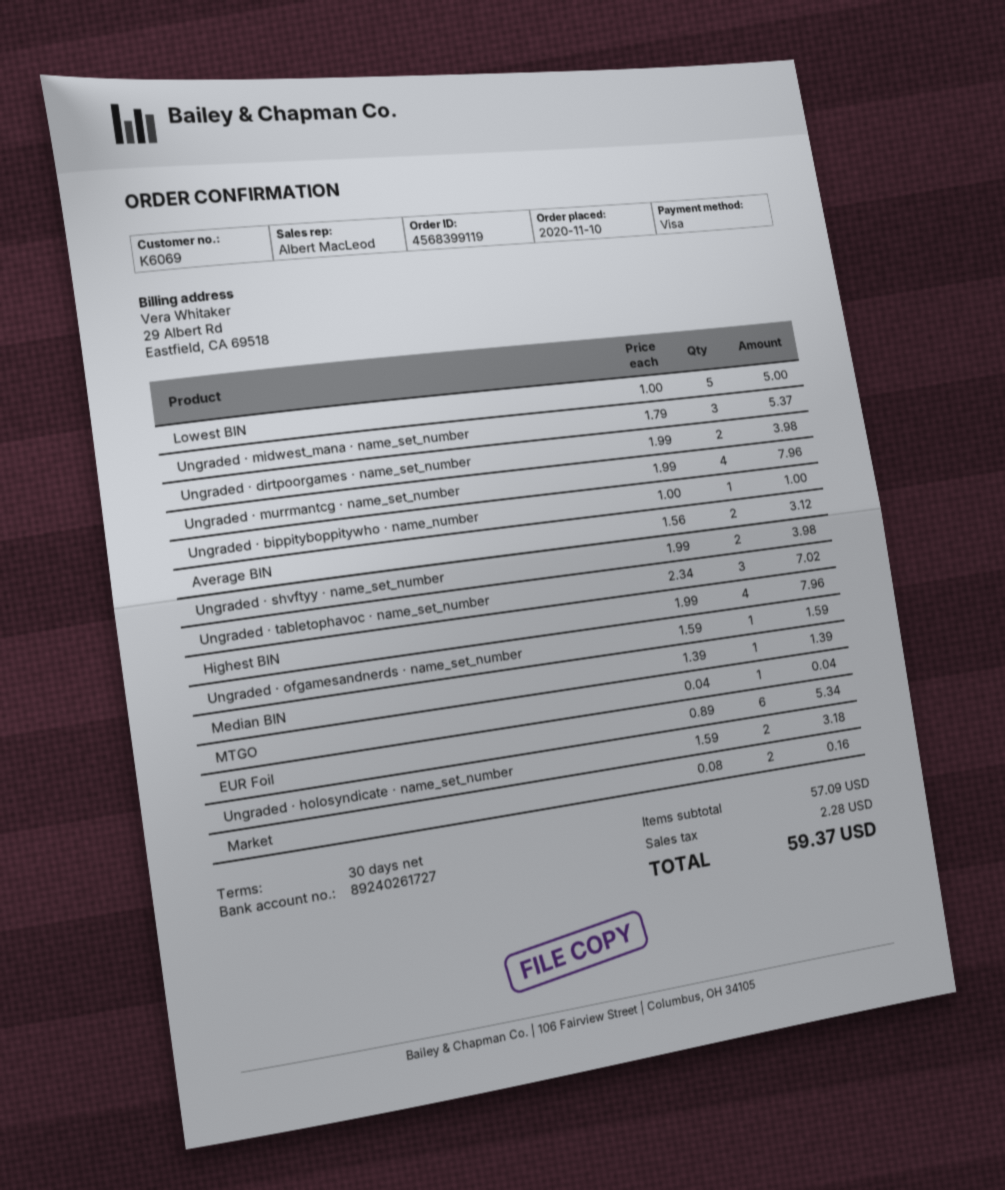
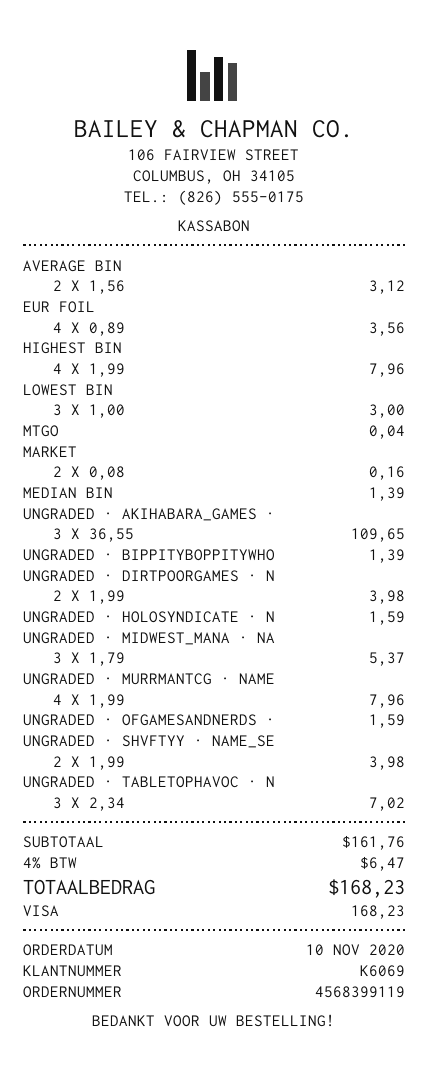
Lowest BIN: 5 x 1.00 = 5.00 -> 3 x 1.00 = 3.00
Ungraded · bippityboppitywho · name_number: 1 x 1.00 = 1.00 -> 1 x 1.39 = 1.39
EUR Foil: 6 x 0.89 = 5.34 -> 4 x 0.89 = 3.56
Ungraded · holosyndicate · name_set_number: 2 x 1.59 = 3.18 -> 1 x 1.59 = 1.59
UNGRADED · AKIHABARA_GAMES ·: none -> 3 x 36.55 = 109.65
subtotal: 57.09 -> 161.76
tax: 2.28 -> 6.47
total: 59.37 -> 168.23

